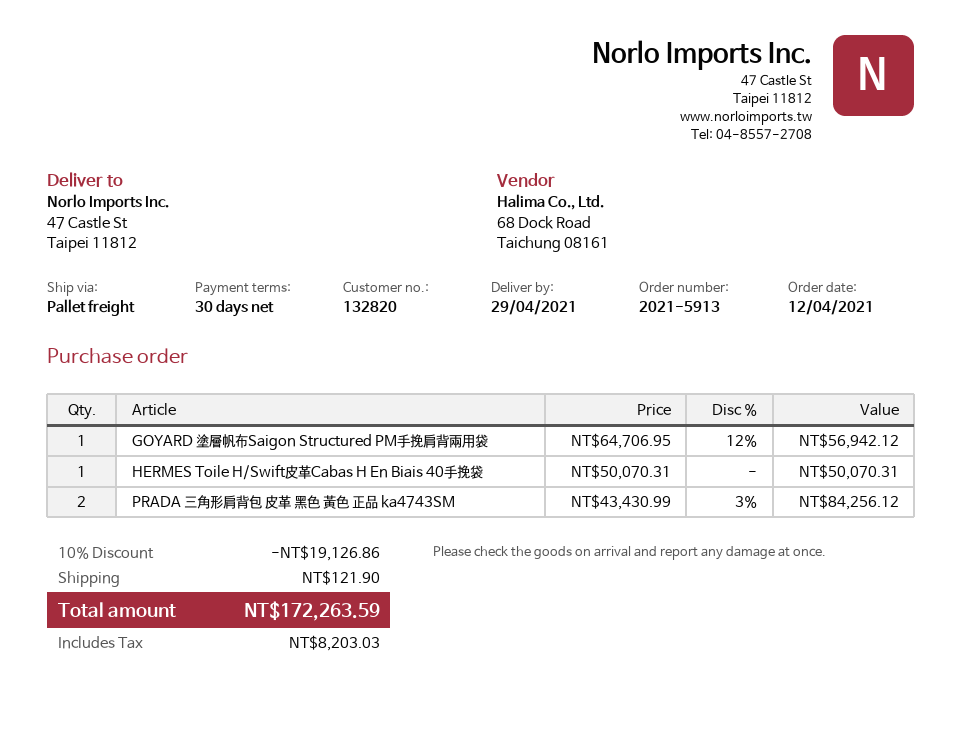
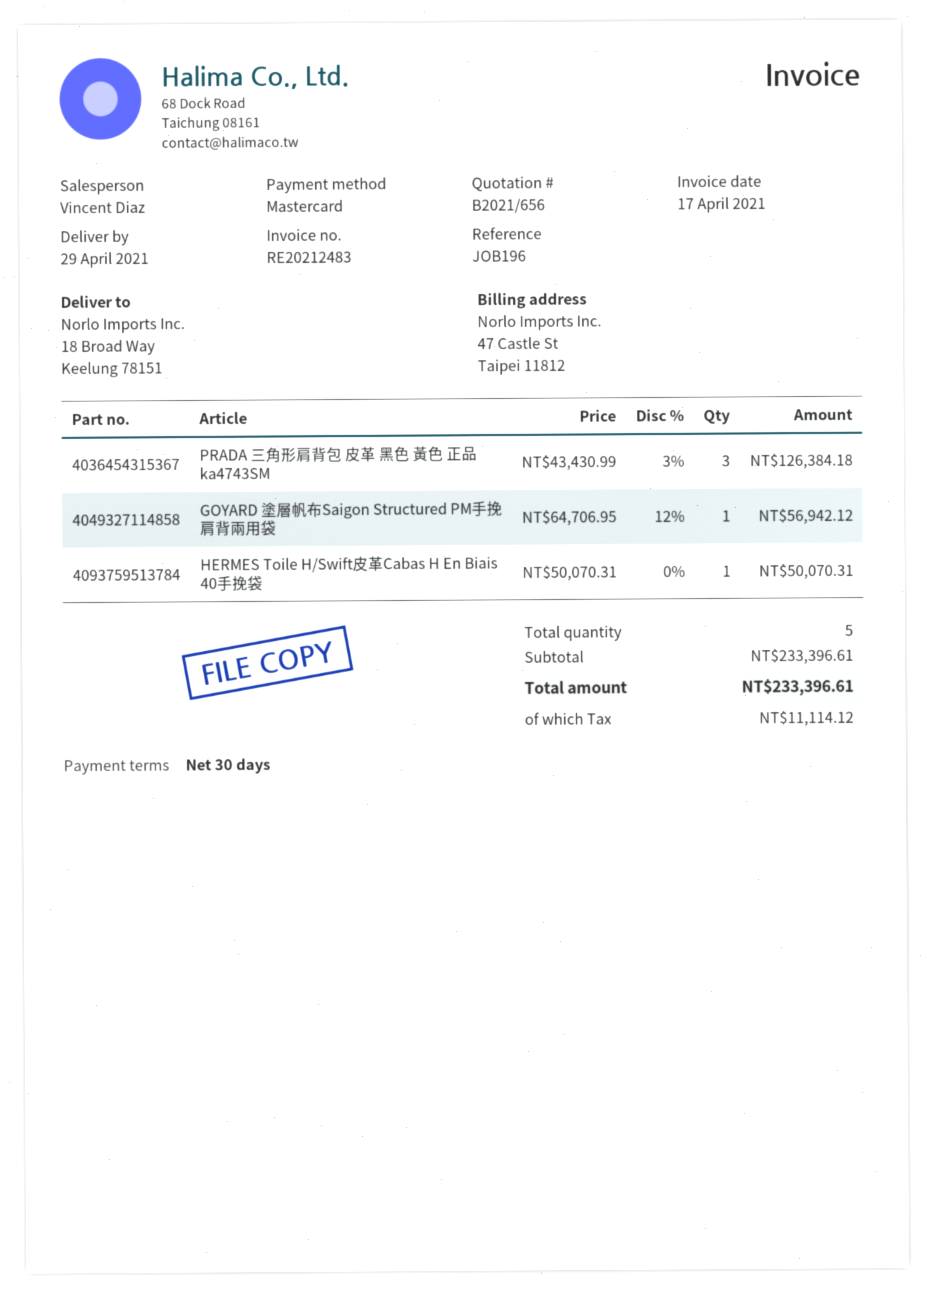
ship to: 47 Castle St, Taipei 11812 -> 18 Broad Way, Keelung 78151
PRADA 三角形肩背包 皮革 黑色 黃色 正品 ka4743SM: 2 x 43430.99 - 3% = 84256.12 -> 3 x 43430.99 - 3% = 126384.18
discount: 10% = 19126.86 -> none
shipping: 121.90 -> none
tax: 8203.03 -> 11114.12
total: 172263.59 -> 233396.61

